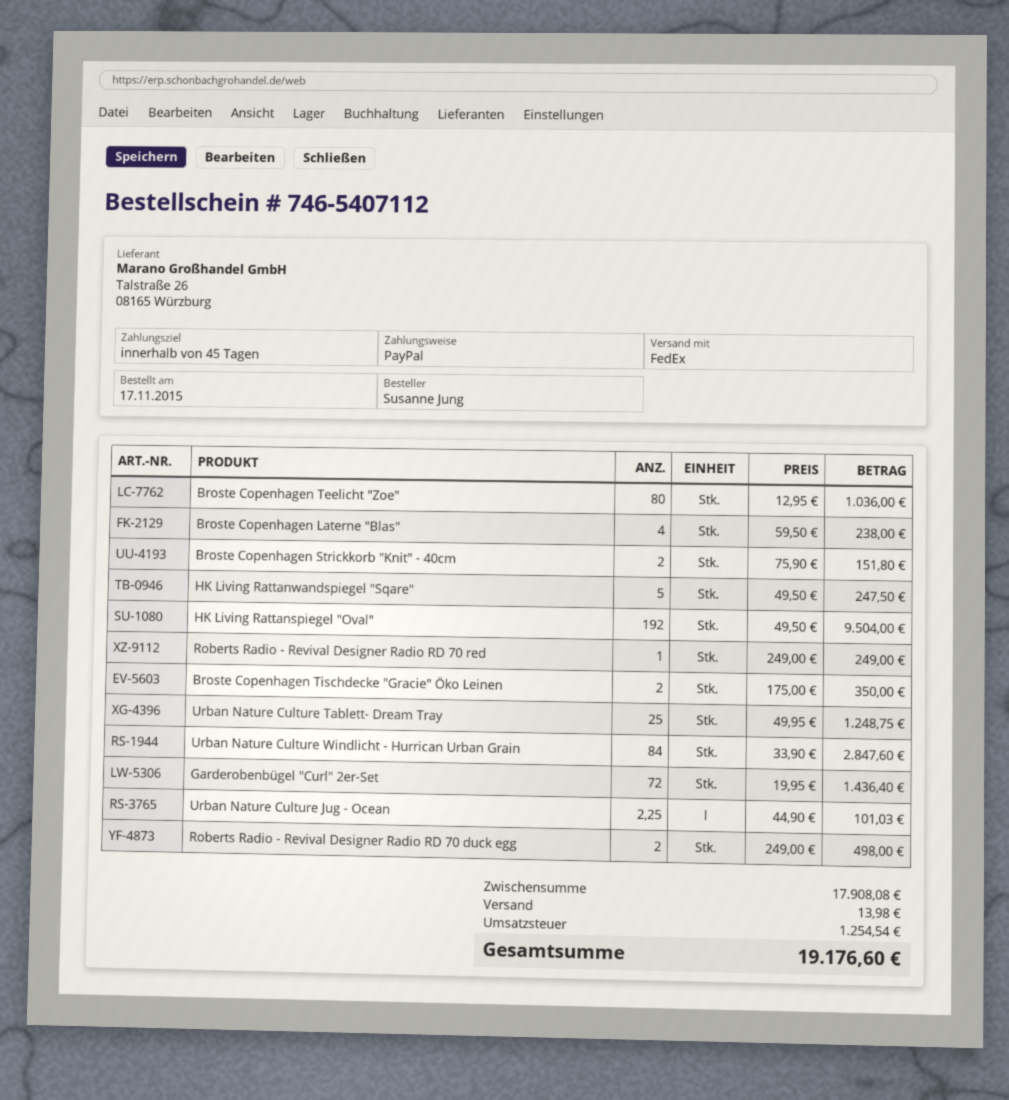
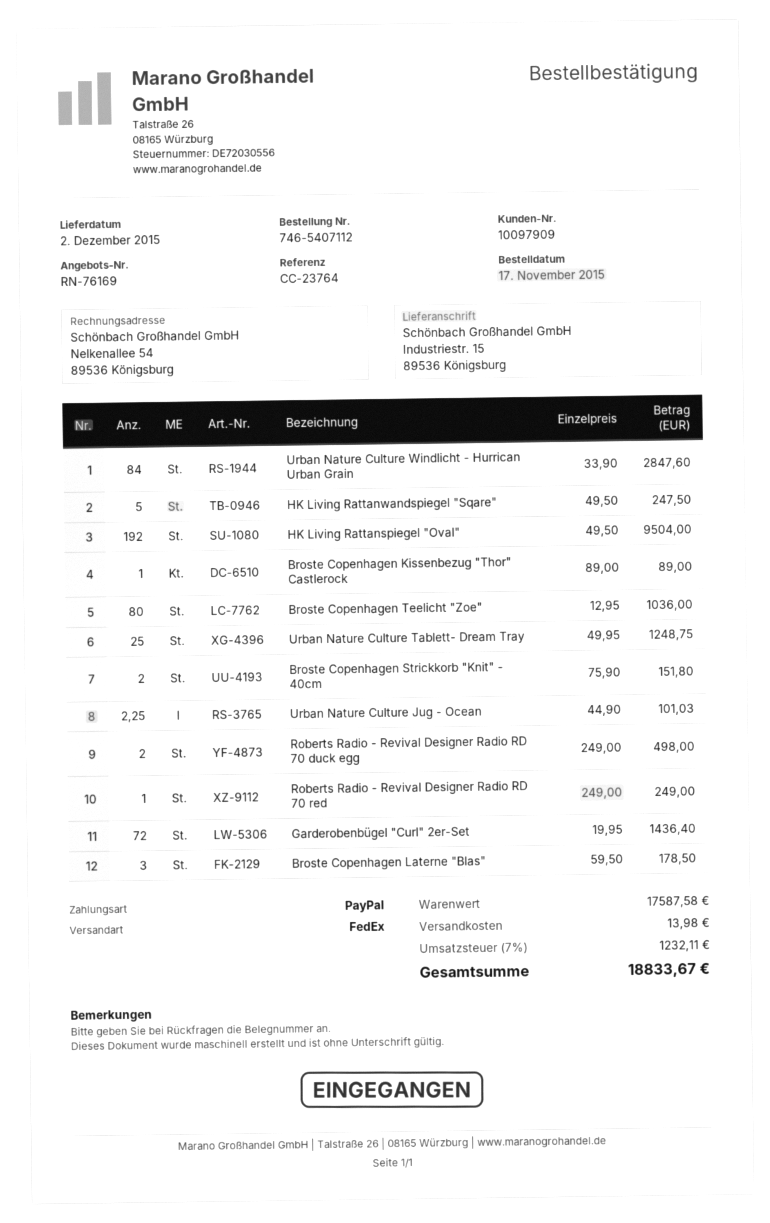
Broste Copenhagen Laterne "Blas": 4 x 59.50 = 238.00 -> 3 x 59.50 = 178.50
Broste Copenhagen Tischdecke "Gracie" Öko Leinen: 2 x 175.00 = 350.00 -> none
Broste Copenhagen Kissenbezug "Thor" Castlerock: none -> 1 x 89.00 = 89.00
subtotal: 17908.08 -> 17587.58
tax: 1254.54 -> 1232.11
total: 19176.60 -> 18833.67

